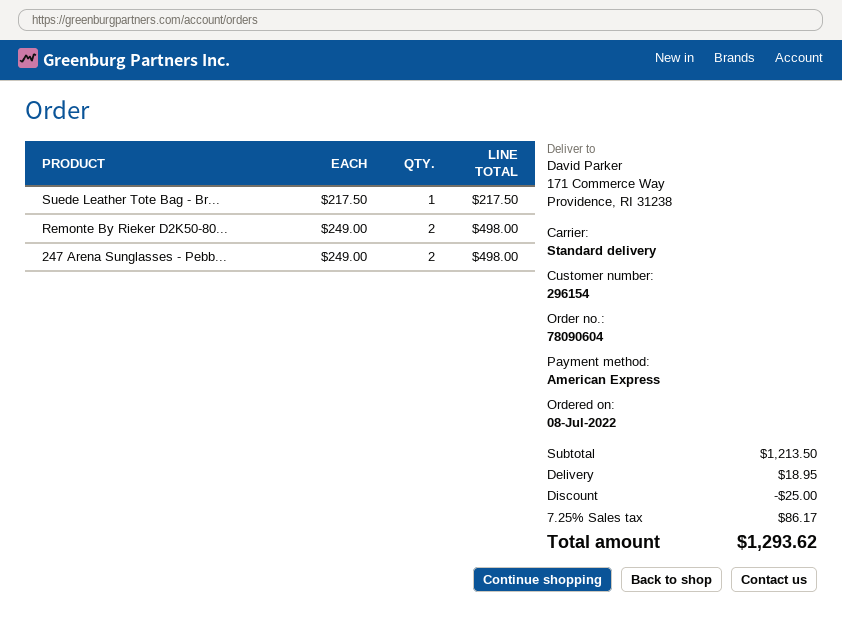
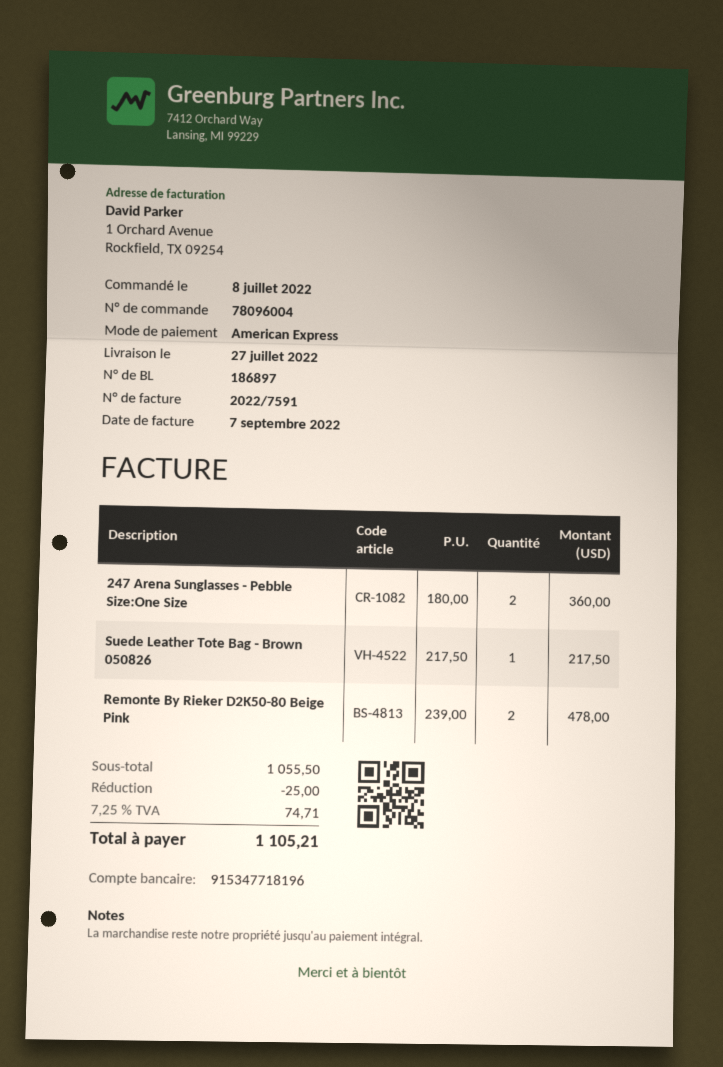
order number: 78090604 -> 78096004
Remonte By Rieker D2K50-80...: 2 x 249.00 = 498.00 -> 2 x 239.00 = 478.00
247 Arena Sunglasses - Pebb...: 2 x 249.00 = 498.00 -> 2 x 180.00 = 360.00
subtotal: 1213.50 -> 1055.50
shipping: 18.95 -> none
tax: 7.25% = 86.17 -> 7.25% = 74.71
total: 1293.62 -> 1105.21

